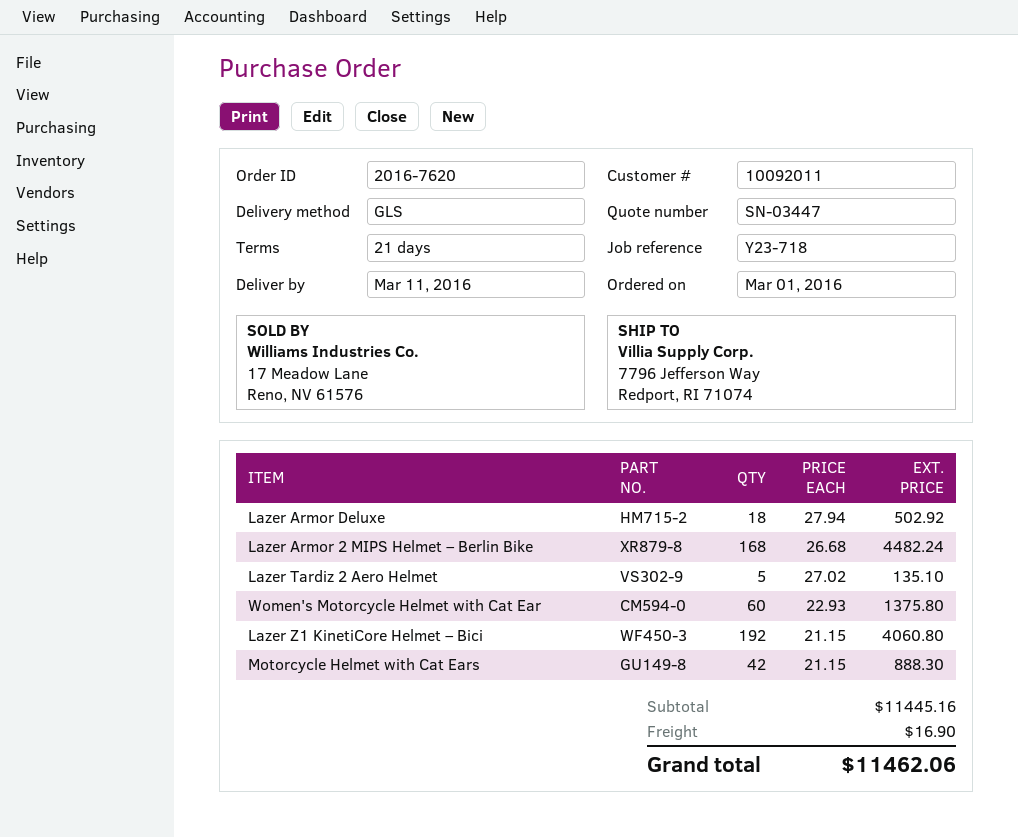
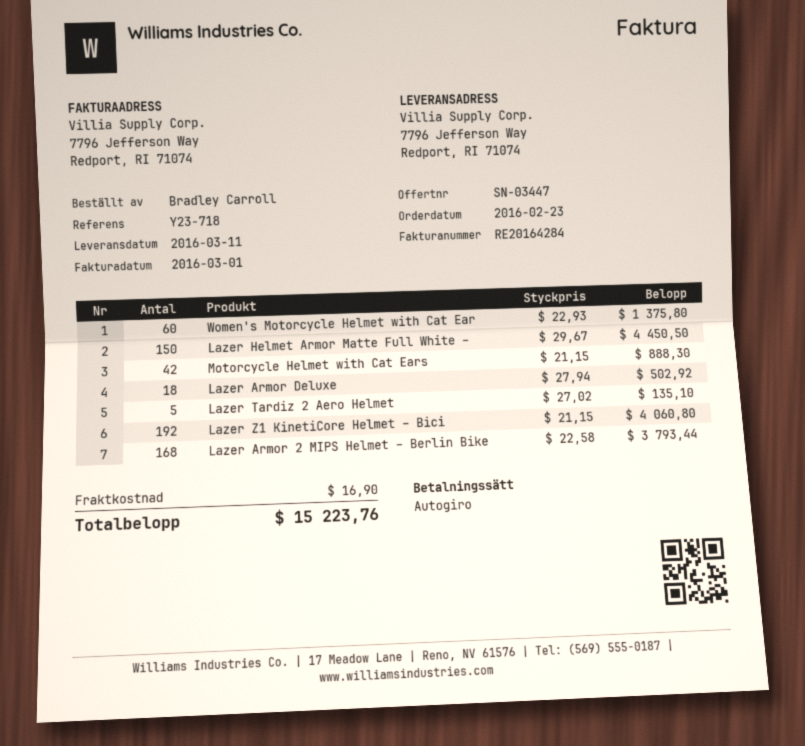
order date: 2016-03-01 -> 2016-02-23
Lazer Armor 2 MIPS Helmet – Berlin Bike: 168 x 26.68 = 4482.24 -> 168 x 22.58 = 3793.44
Lazer Helmet Armor Matte Full White –: none -> 150 x 29.67 = 4450.50
total: 11462.06 -> 15223.76

